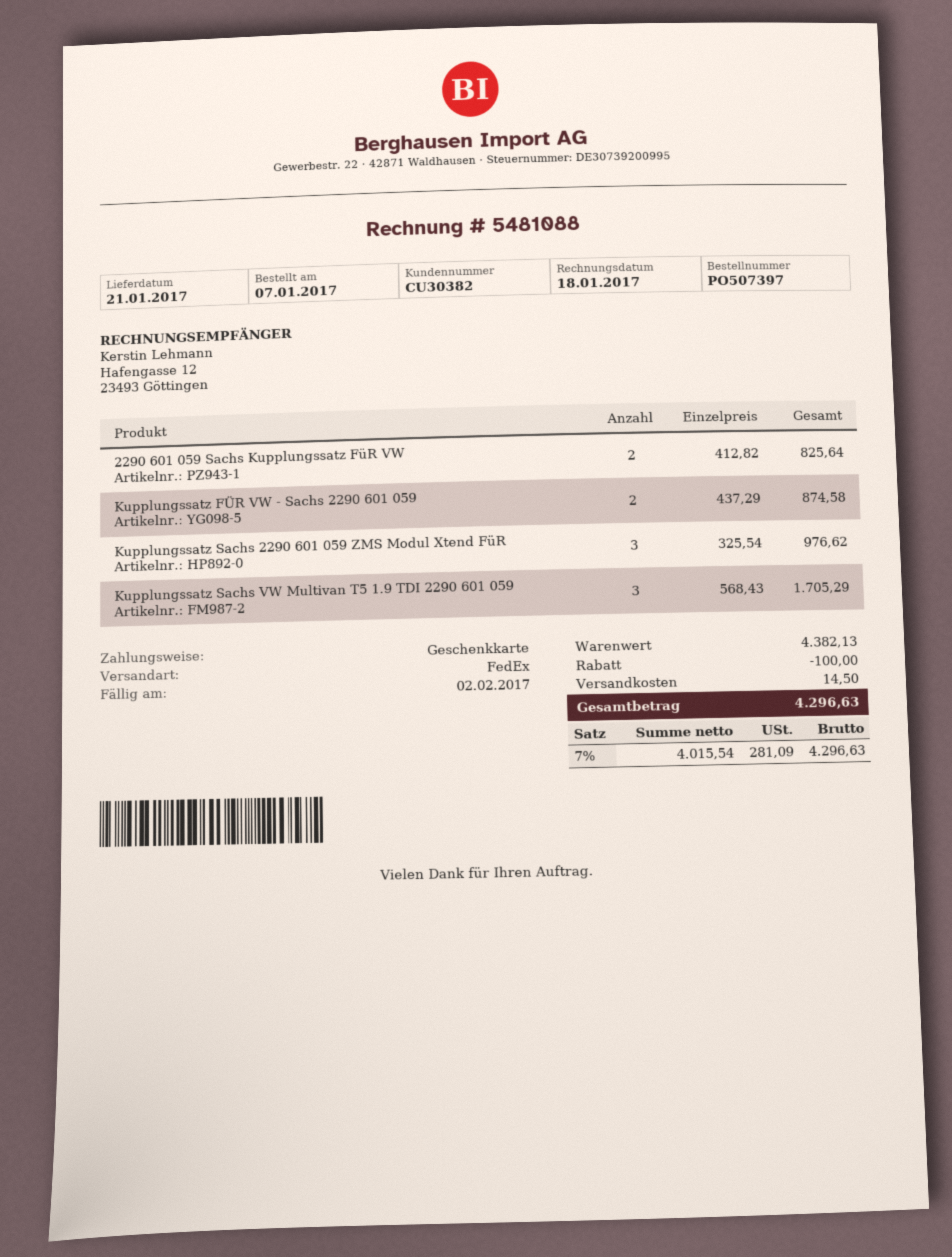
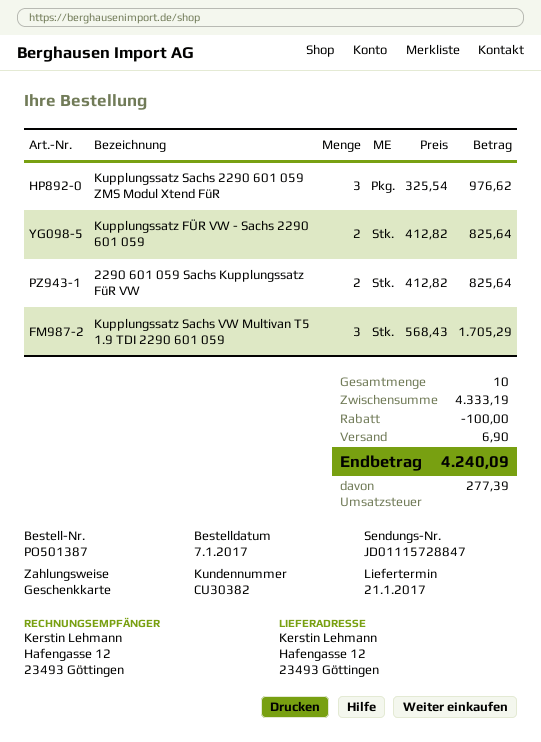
order number: PO507397 -> PO501387
Kupplungssatz FÜR VW - Sachs 2290 601 059: 2 x 437.29 = 874.58 -> 2 x 412.82 = 825.64
subtotal: 4382.13 -> 4333.19
shipping: 14.50 -> 6.90
tax: 281.09 -> 277.39
total: 4296.63 -> 4240.09

